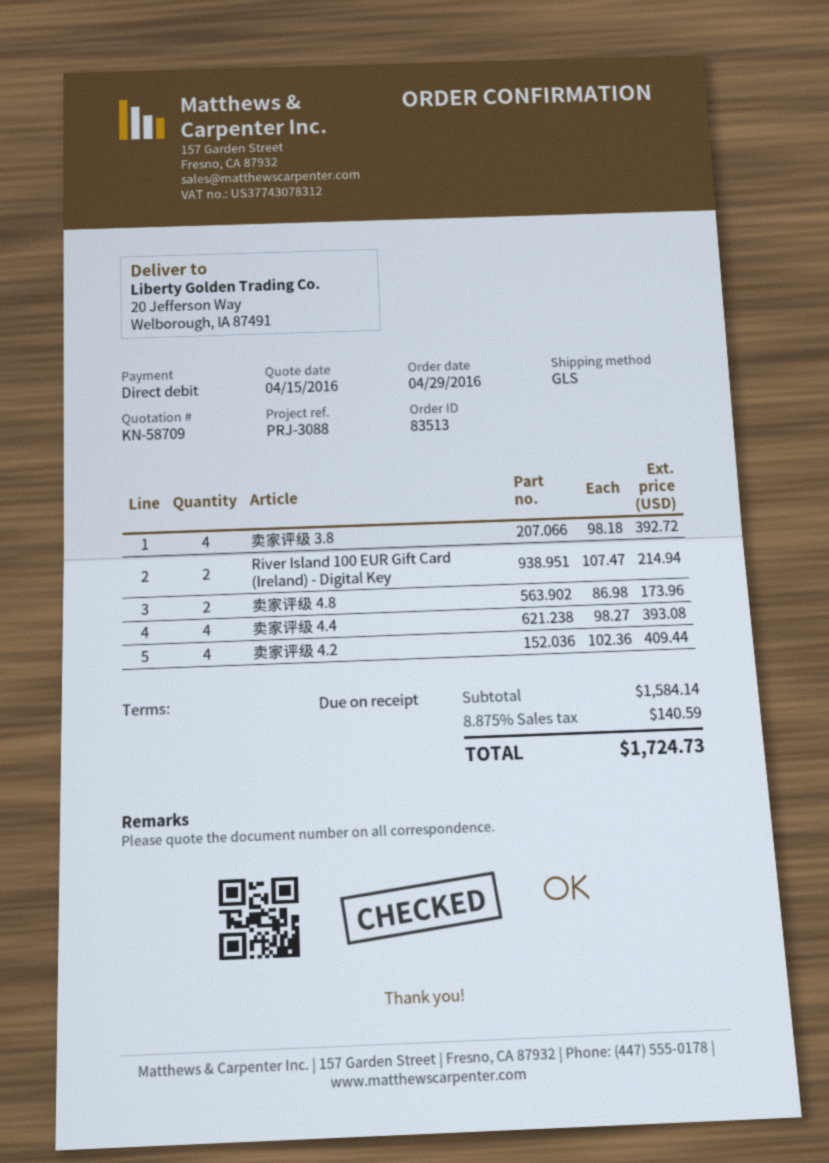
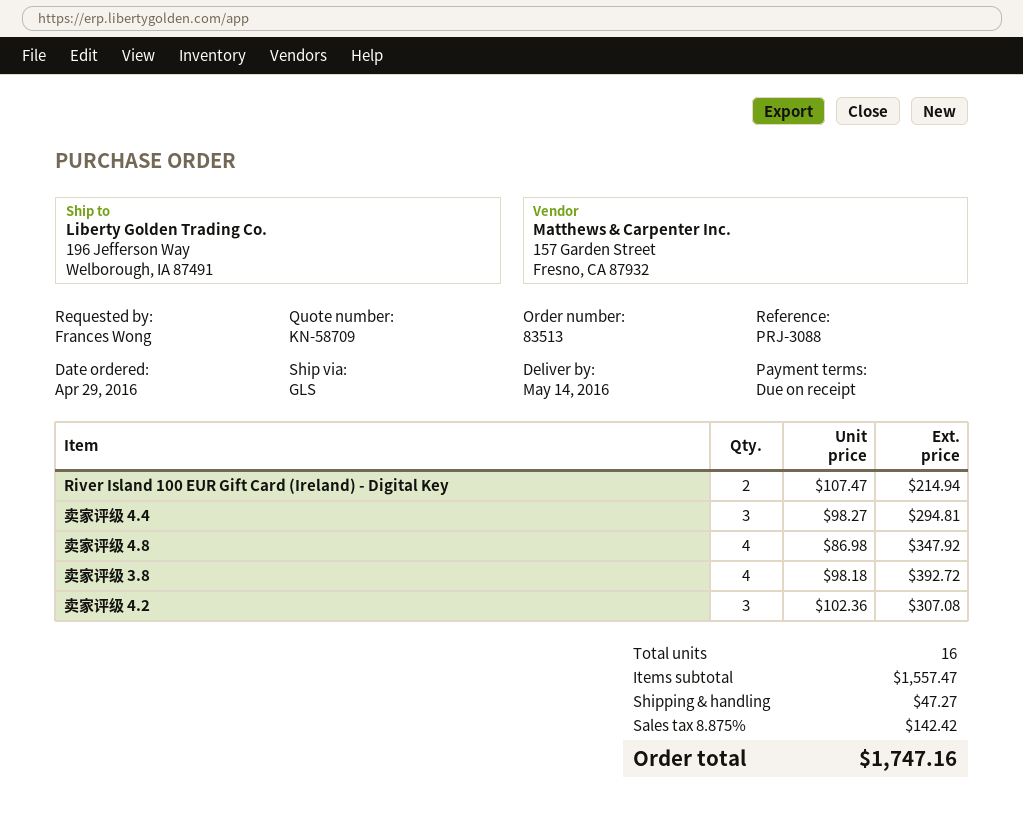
ship to: 20 Jefferson Way, Welborough, IA 87491 -> 196 Jefferson Way, Welborough, IA 87491
卖家评级 4.8: 2 x 86.98 = 173.96 -> 4 x 86.98 = 347.92
卖家评级 4.4: 4 x 98.27 = 393.08 -> 3 x 98.27 = 294.81
卖家评级 4.2: 4 x 102.36 = 409.44 -> 3 x 102.36 = 307.08
subtotal: 1584.14 -> 1557.47
shipping: none -> 47.27
tax: 8.875% = 140.59 -> 8.875% = 142.42
total: 1724.73 -> 1747.16

